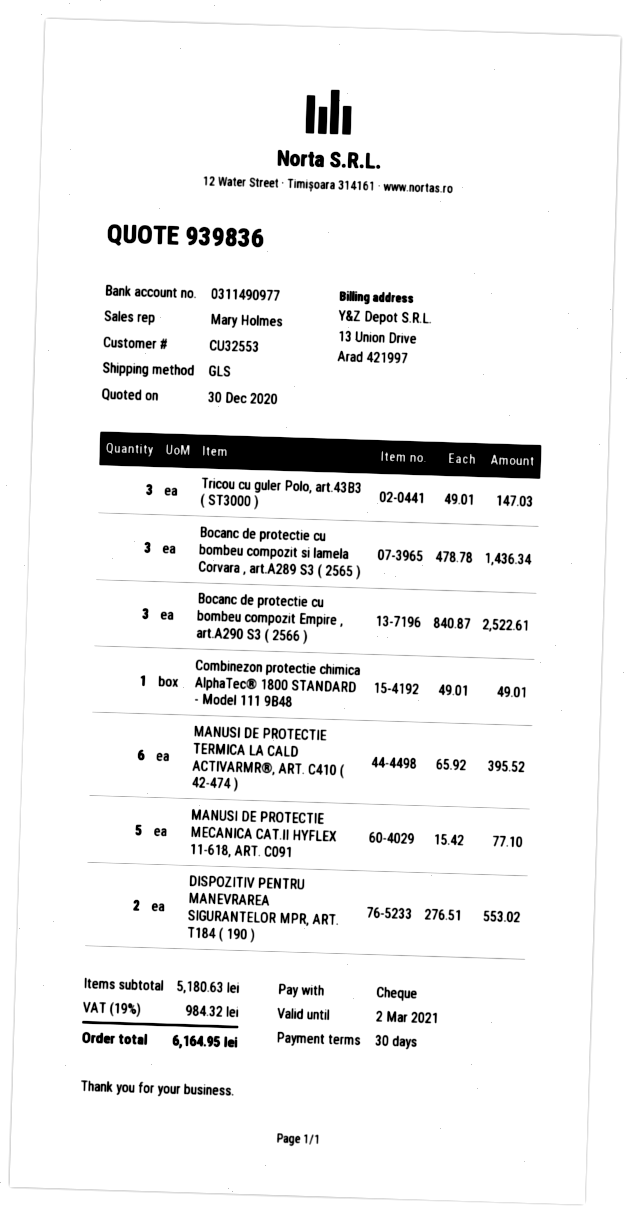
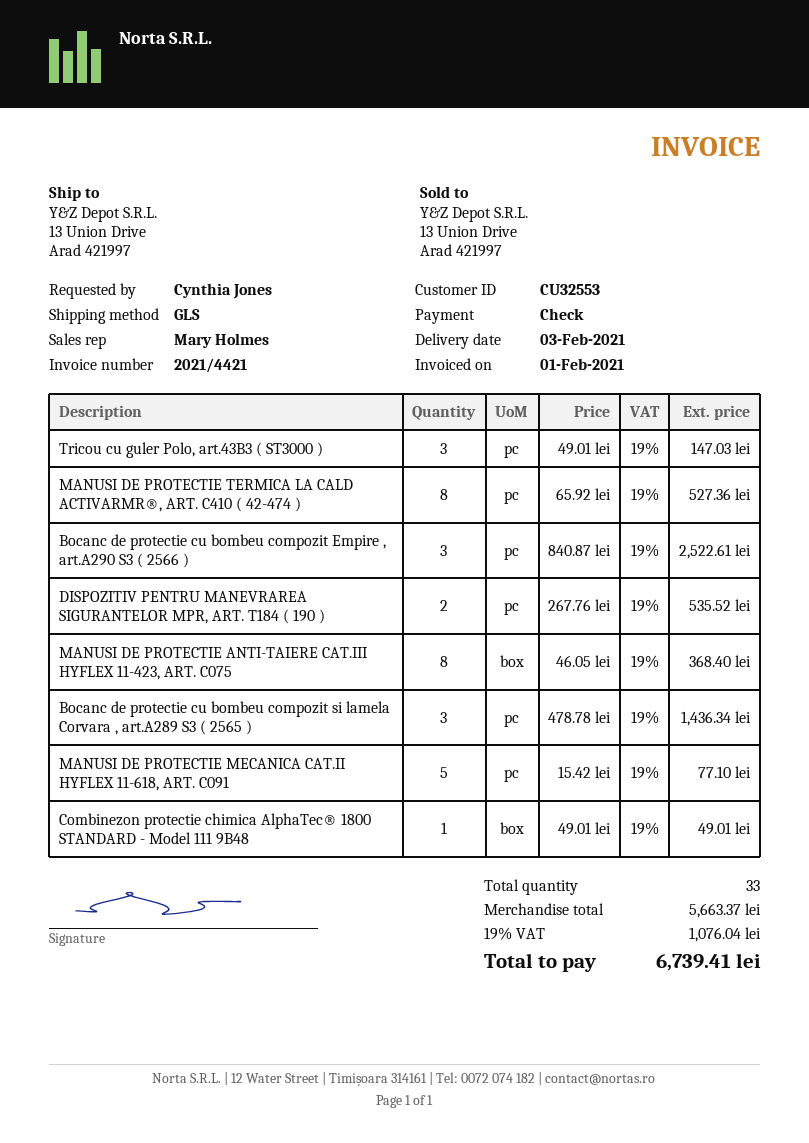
MANUSI DE PROTECTIE TERMICA LA CALD ACTIVARMR®, ART. C410 ( 42-474 ): 6 x 65.92 = 395.52 -> 8 x 65.92 = 527.36
DISPOZITIV PENTRU MANEVRAREA SIGURANTELOR MPR, ART. T184 ( 190 ): 2 x 276.51 = 553.02 -> 2 x 267.76 = 535.52
MANUSI DE PROTECTIE ANTI-TAIERE CAT.III HYFLEX 11-423, ART. C075: none -> 8 x 46.05 = 368.40
subtotal: 5180.63 -> 5663.37
tax: 19% = 984.32 -> 19% = 1076.04
total: 6164.95 -> 6739.41

